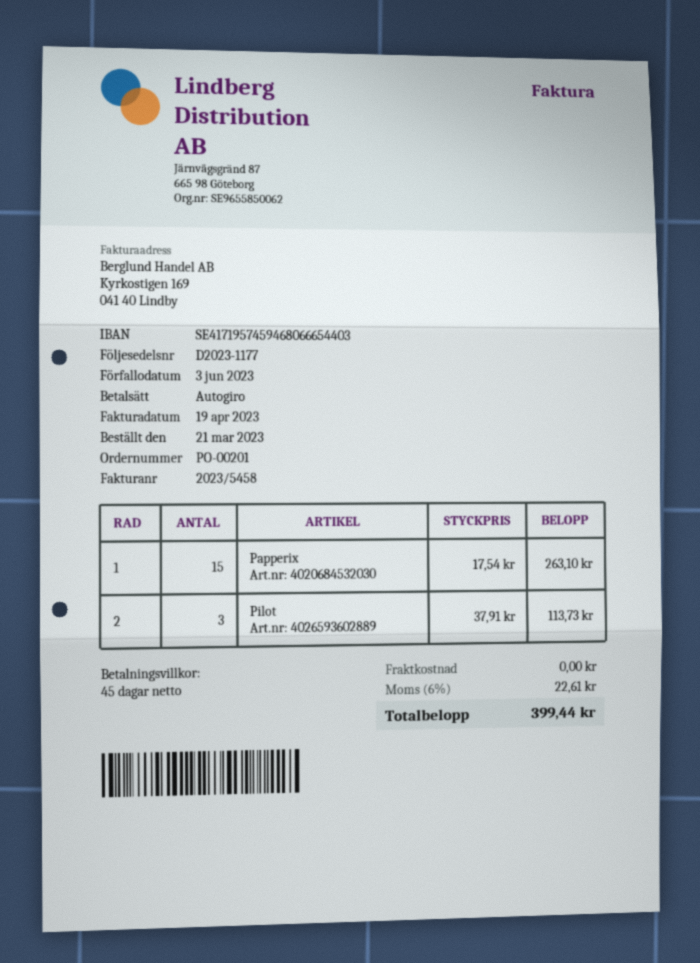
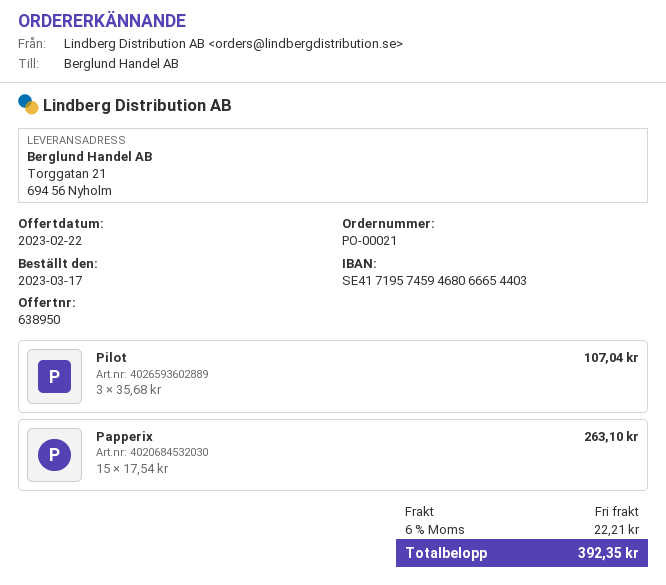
order number: PO-00201 -> PO-00021
order date: 2023-03-21 -> 2023-03-17
Pilot: 3 x 37.91 = 113.73 -> 3 x 35.68 = 107.04
tax: 6% = 22.61 -> 6% = 22.21
total: 399.44 -> 392.35

